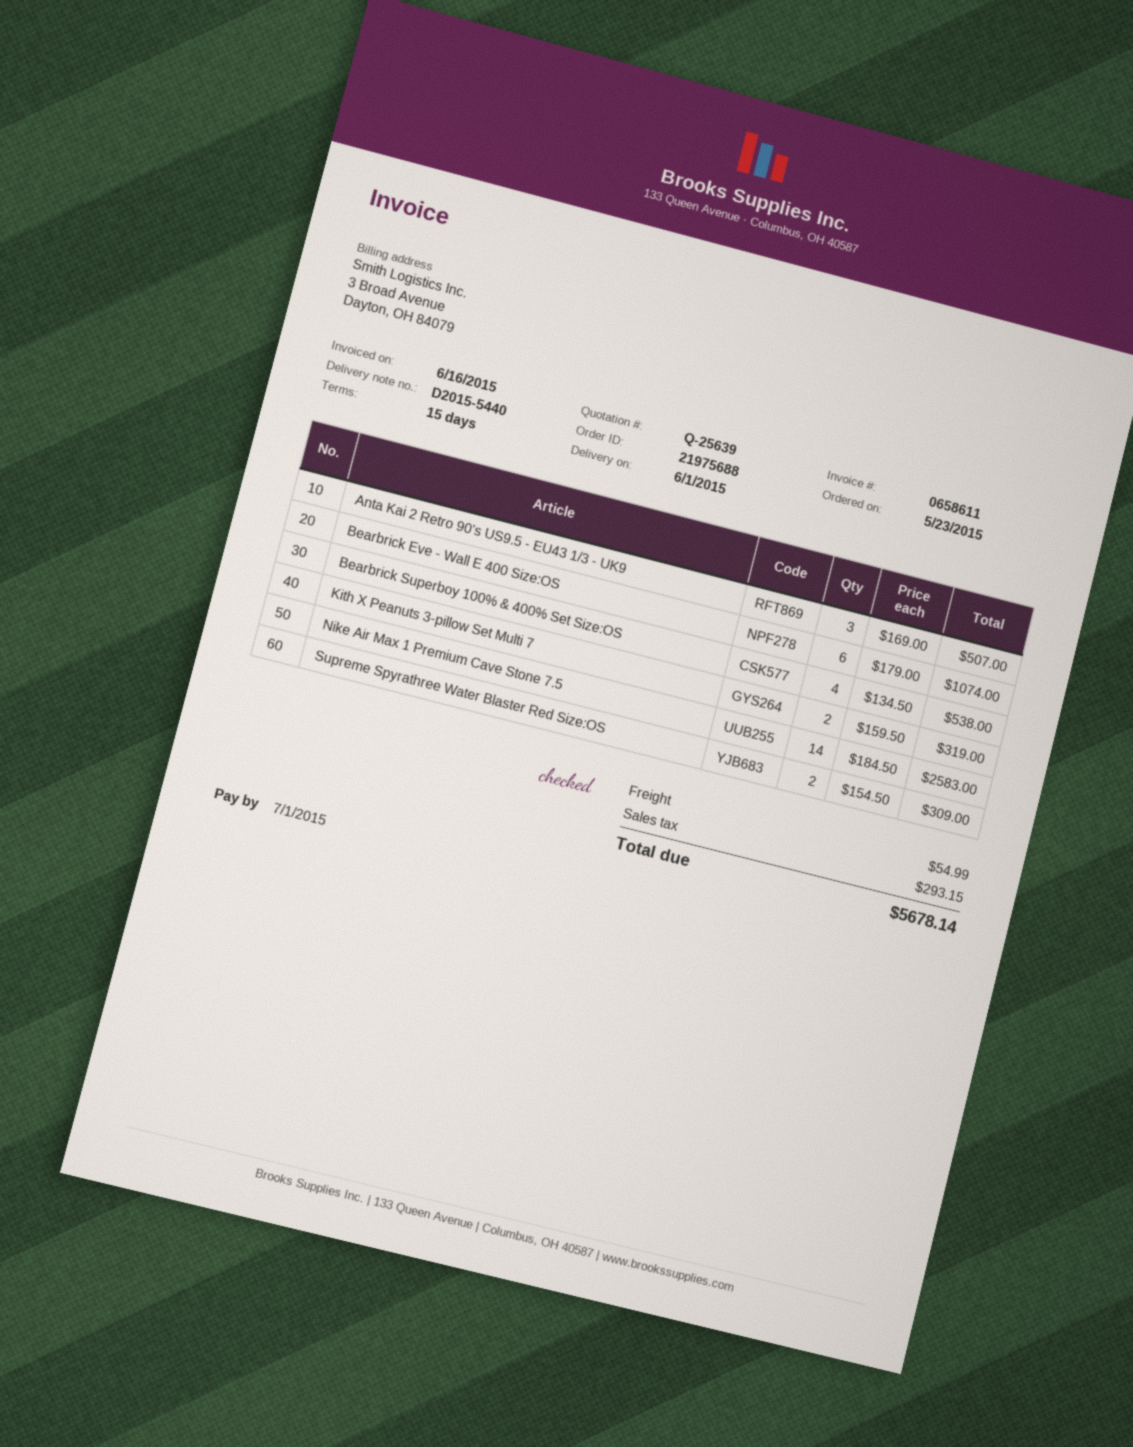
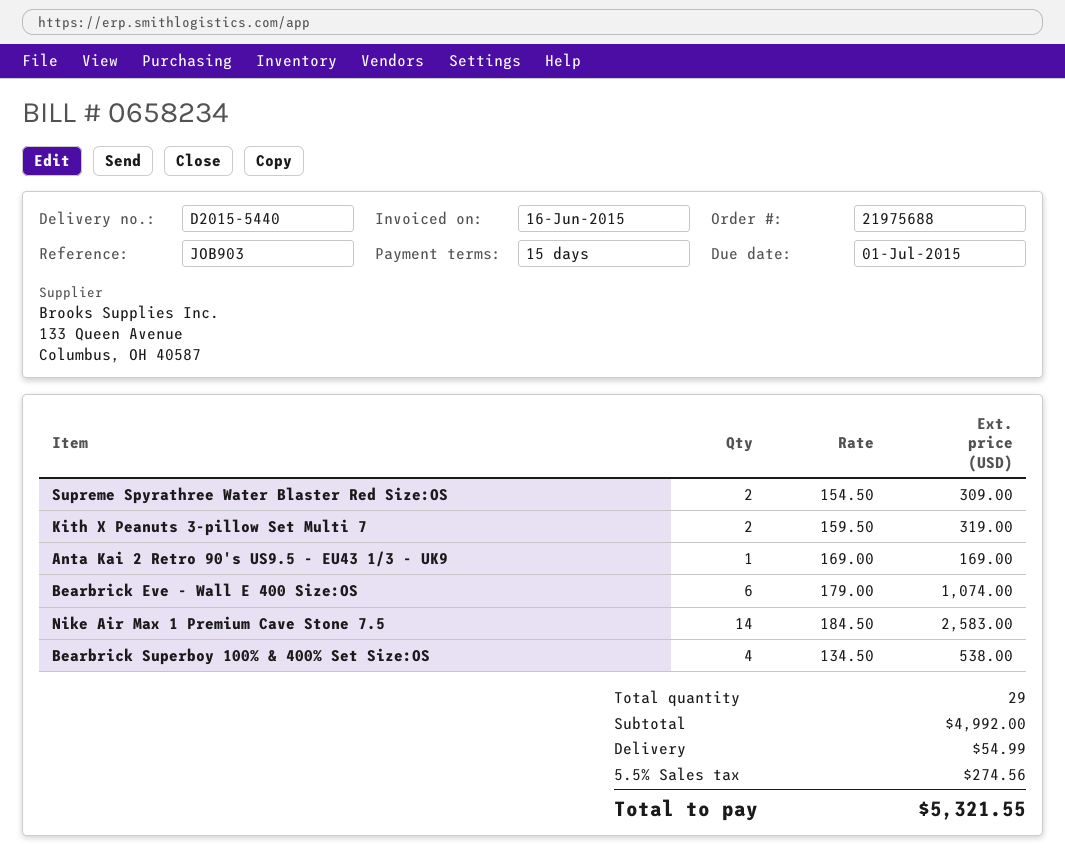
invoice number: 0658611 -> 0658234
Anta Kai 2 Retro 90's US9.5 - EU43 1/3 - UK9: 3 x 169.00 = 507.00 -> 1 x 169.00 = 169.00
tax: 293.15 -> 274.56
total: 5678.14 -> 5321.55

